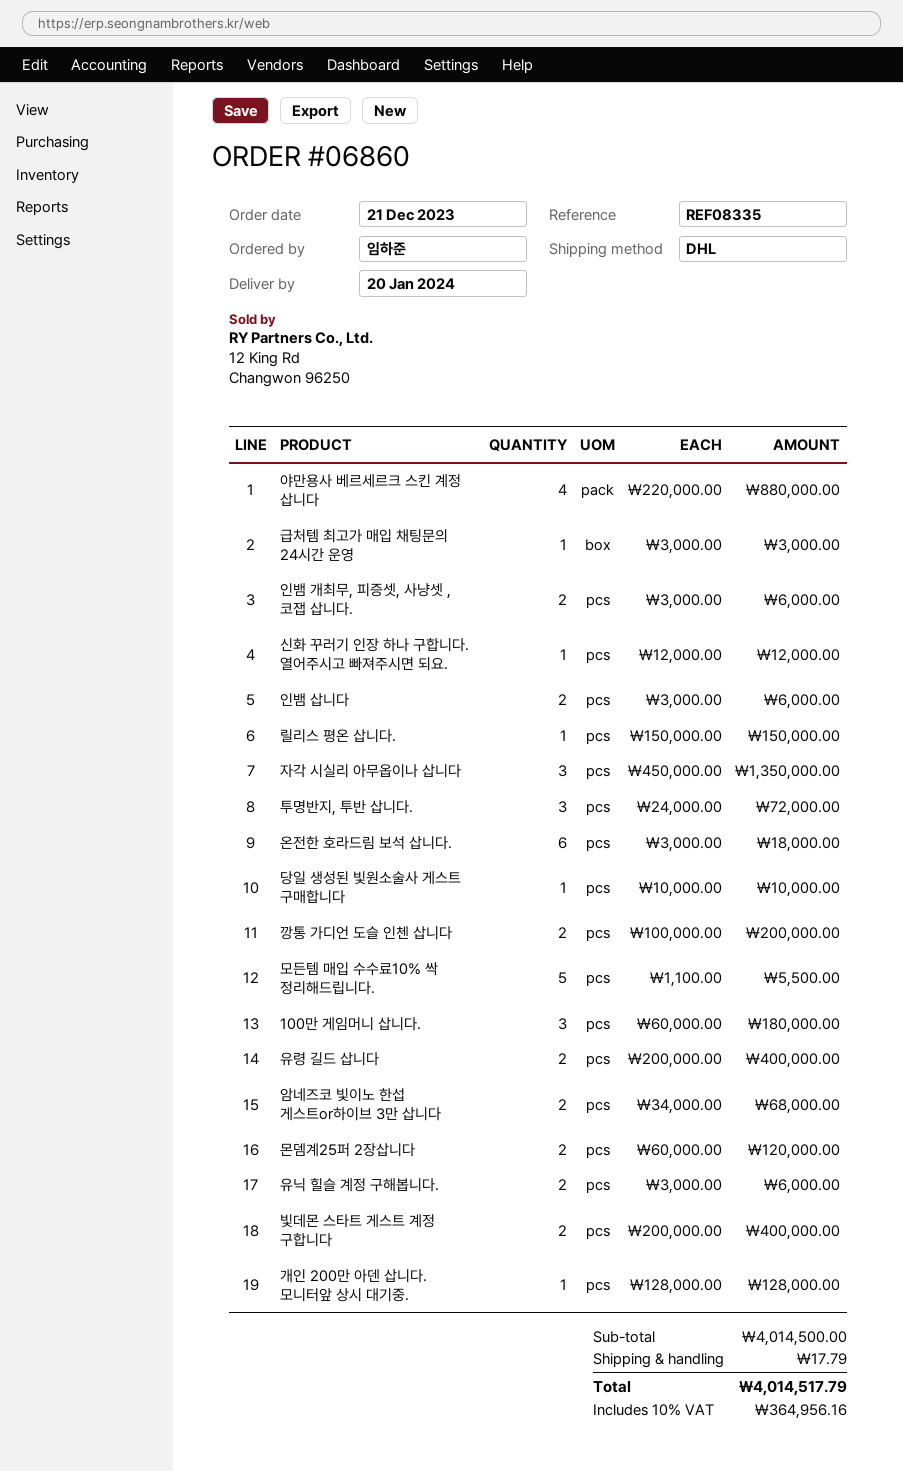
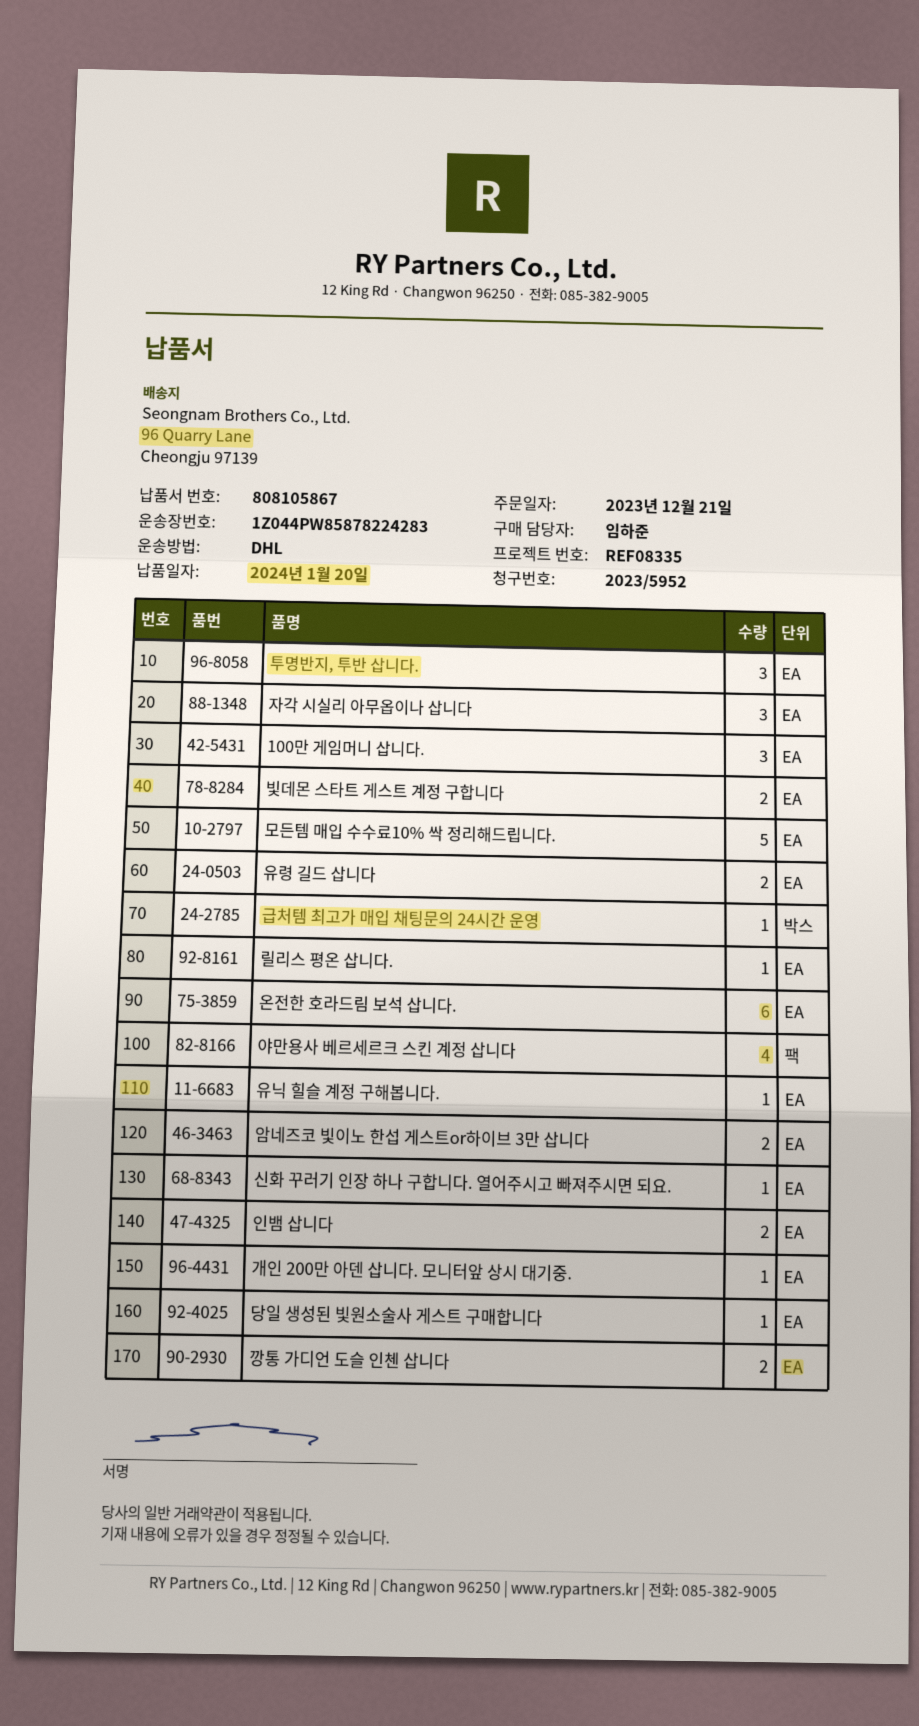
인뱀 개최무, 피증셋, 사냥셋 , 코잽 삽니다.: 2 -> none
몬뎀계25퍼 2장삽니다: 2 -> none
유닉 힐슬 계정 구해봅니다.: 2 -> 1

